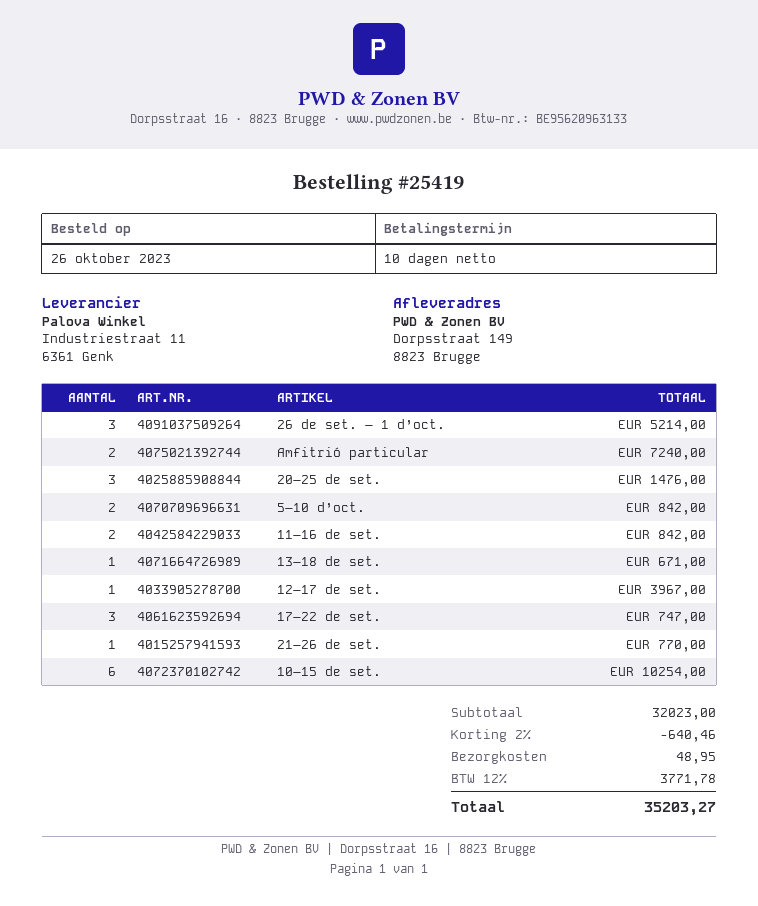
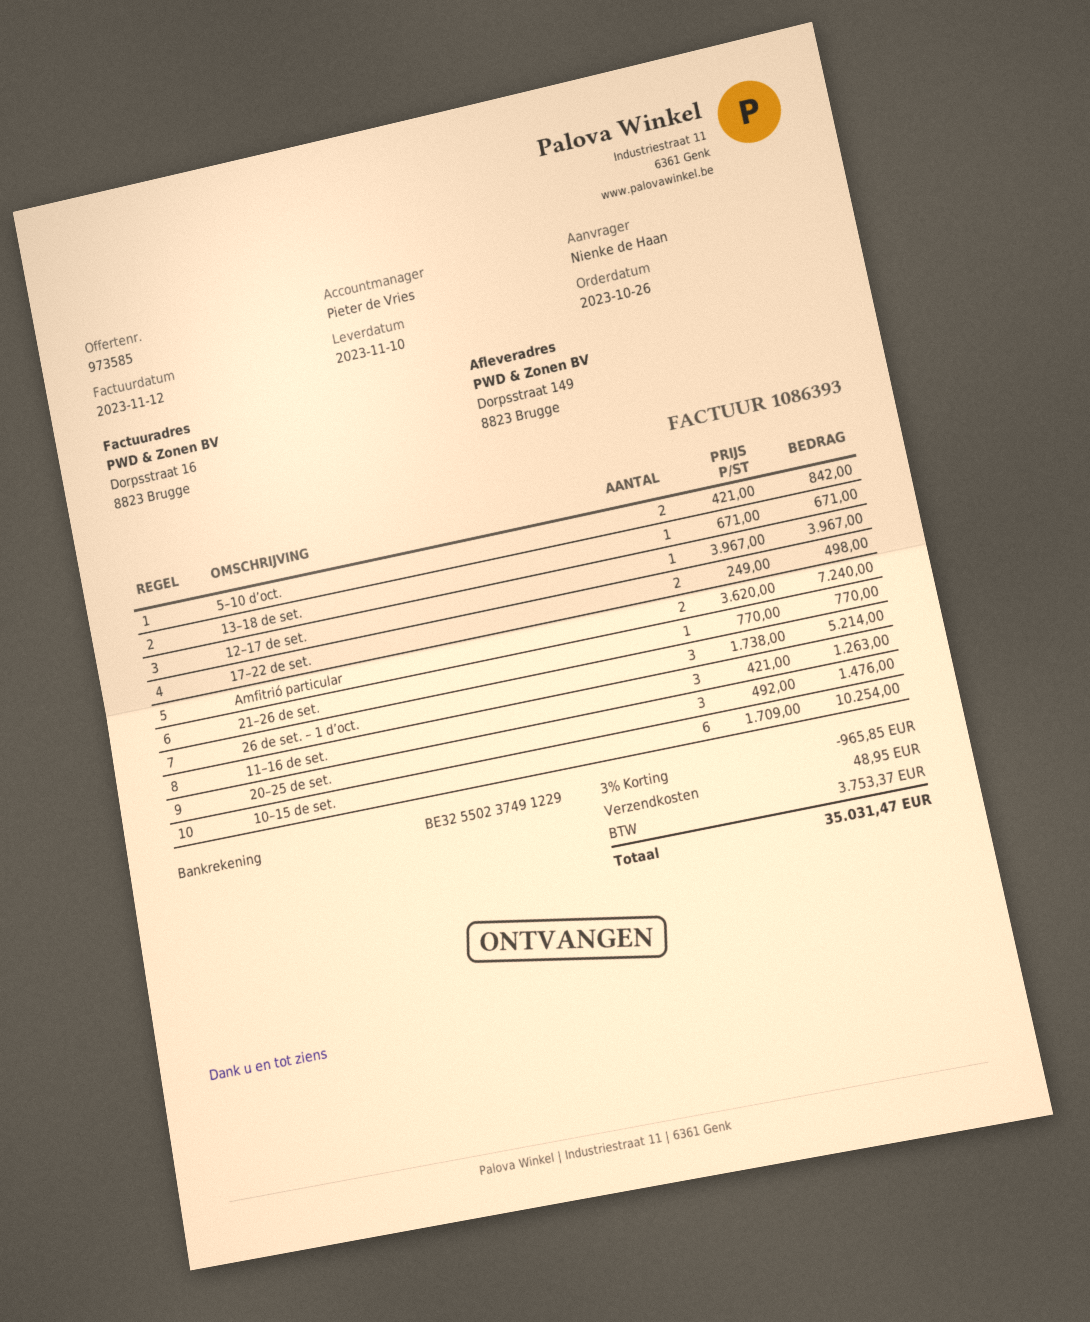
11–16 de set.: 2 for 842.00 -> 3 for 1263.00
17–22 de set.: 3 for 747.00 -> 2 for 498.00
discount: 2% = 640.46 -> 3% = 965.85
tax: 3771.78 -> 3753.37
total: 35203.27 -> 35031.47

